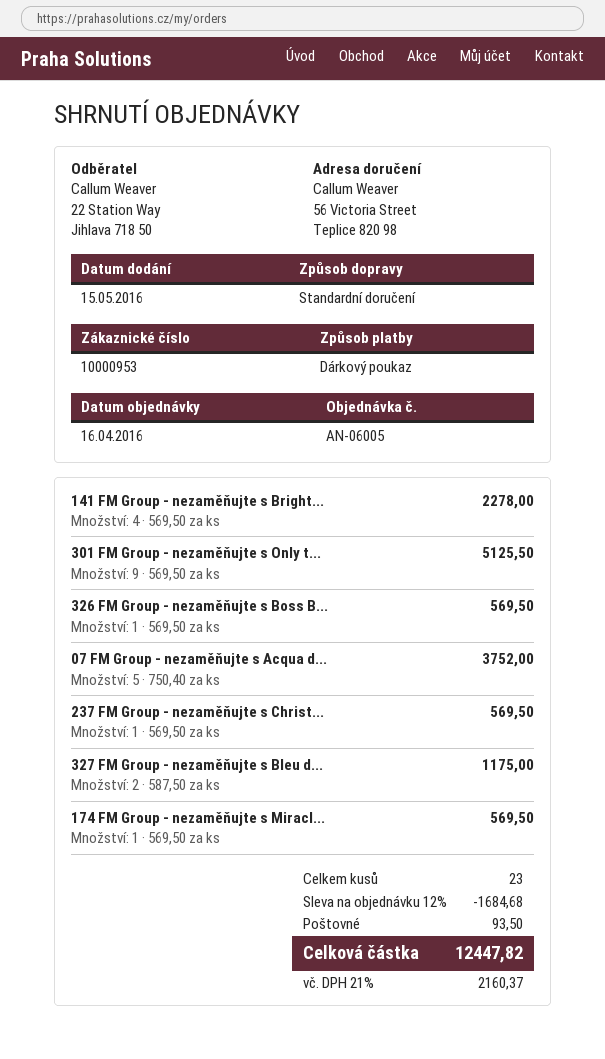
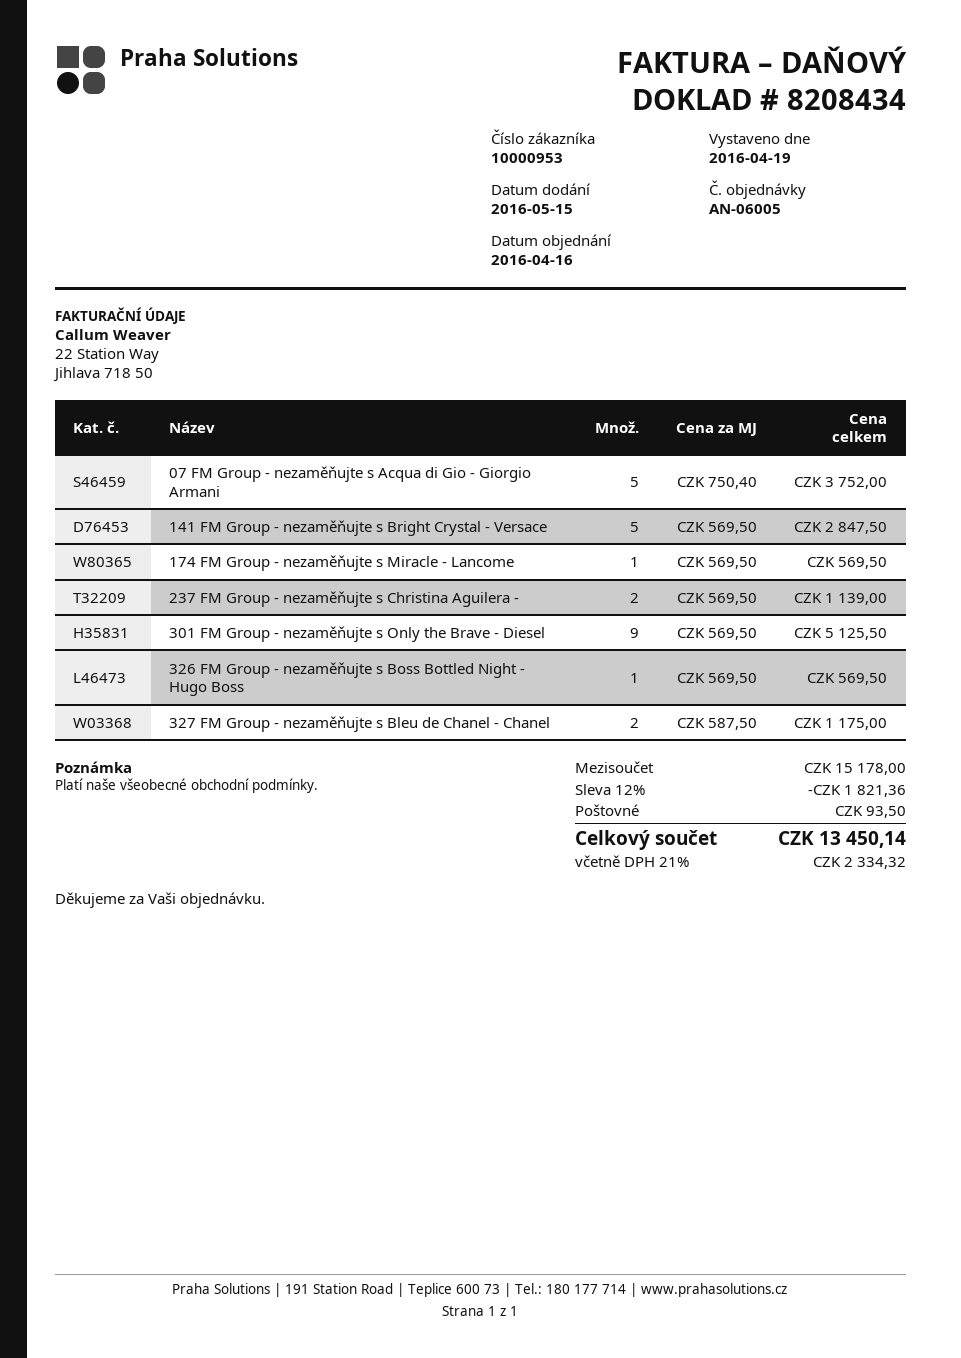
141 FM Group - nezaměňujte s Bright...: 4 x 569.50 = 2278.00 -> 5 x 569.50 = 2847.50
237 FM Group - nezaměňujte s Christ...: 1 x 569.50 = 569.50 -> 2 x 569.50 = 1139.00
discount: 12% = 1684.68 -> 12% = 1821.36
tax: 21% = 2160.37 -> 21% = 2334.32
total: 12447.82 -> 13450.14

